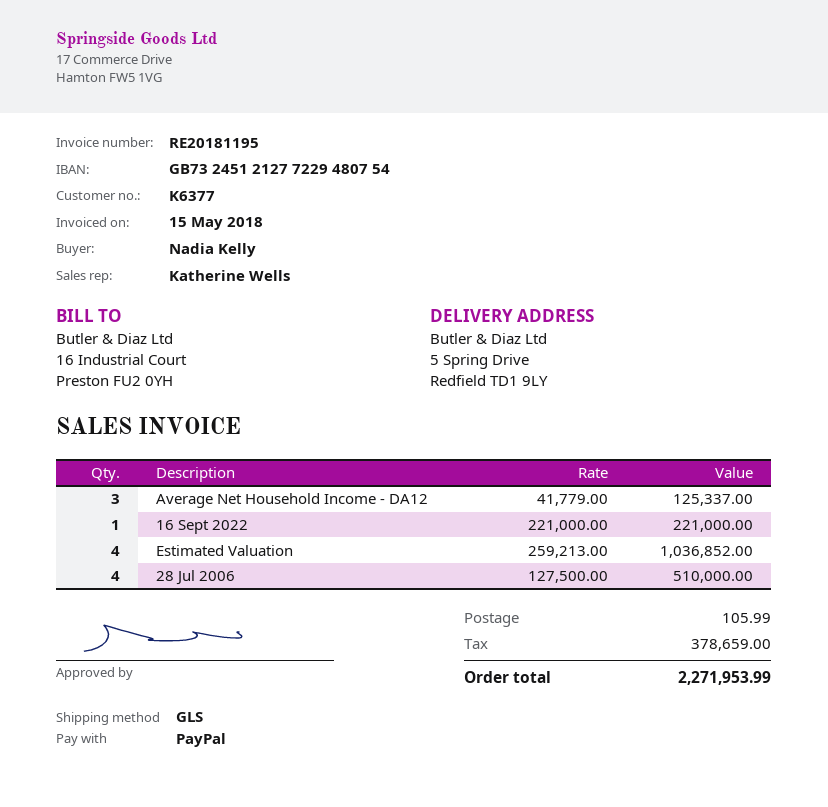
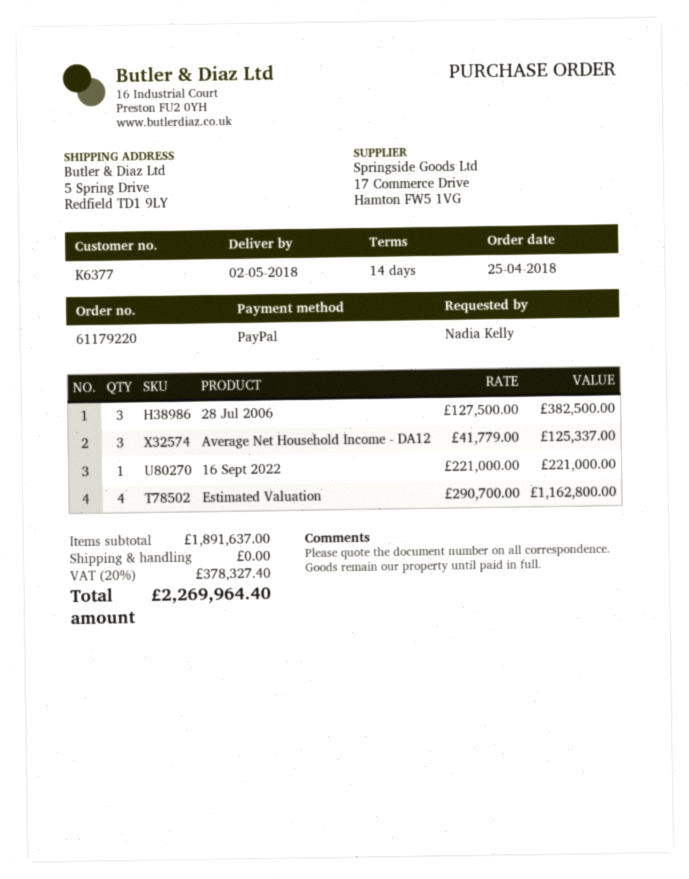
Estimated Valuation: 4 x 259213.00 = 1036852.00 -> 4 x 290700.00 = 1162800.00
28 Jul 2006: 4 x 127500.00 = 510000.00 -> 3 x 127500.00 = 382500.00
shipping: 105.99 -> 0.00
tax: 378659.00 -> 378327.40
total: 2271953.99 -> 2269964.40

